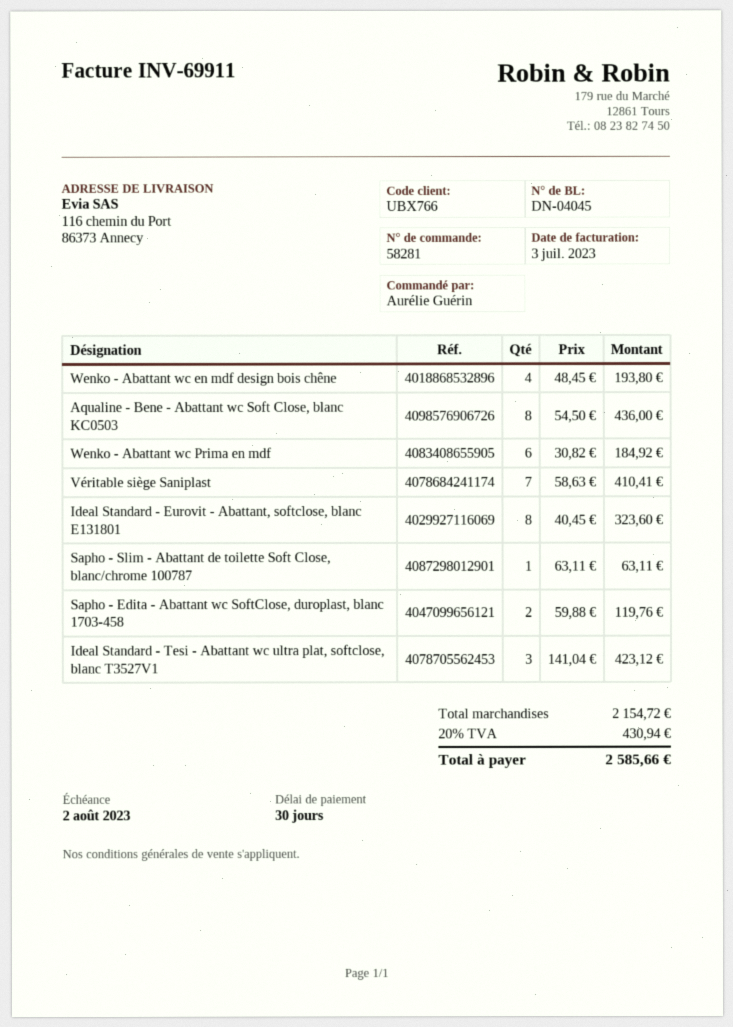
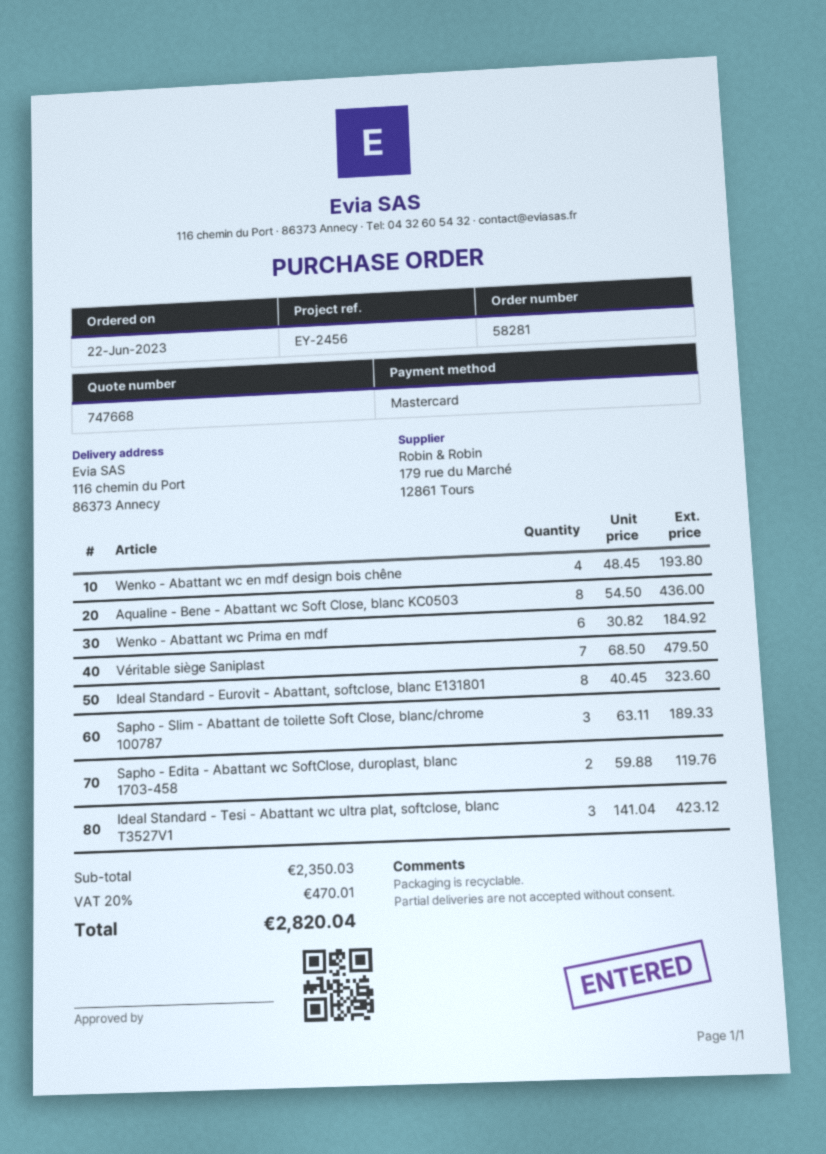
Véritable siège Saniplast: 7 x 58.63 = 410.41 -> 7 x 68.50 = 479.50
Sapho - Slim - Abattant de toilette Soft Close, blanc/chrome 100787: 1 x 63.11 = 63.11 -> 3 x 63.11 = 189.33
subtotal: 2154.72 -> 2350.03
tax: 20% = 430.94 -> 20% = 470.01
total: 2585.66 -> 2820.04

